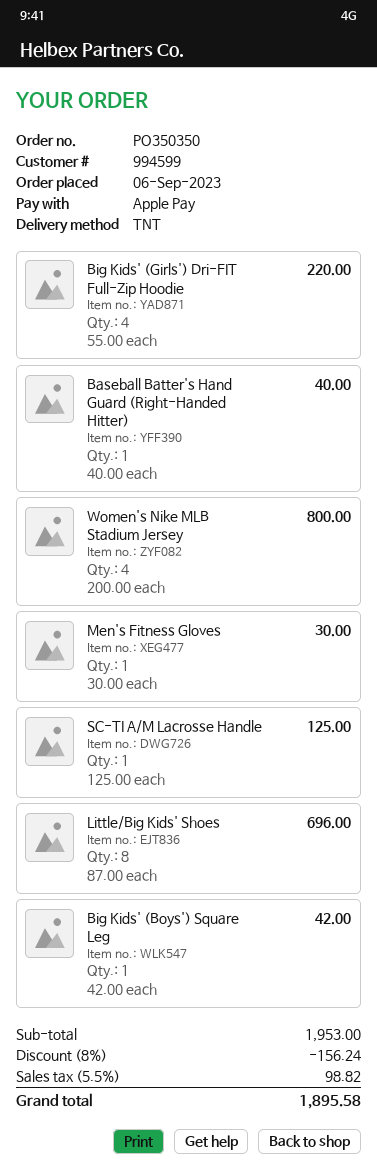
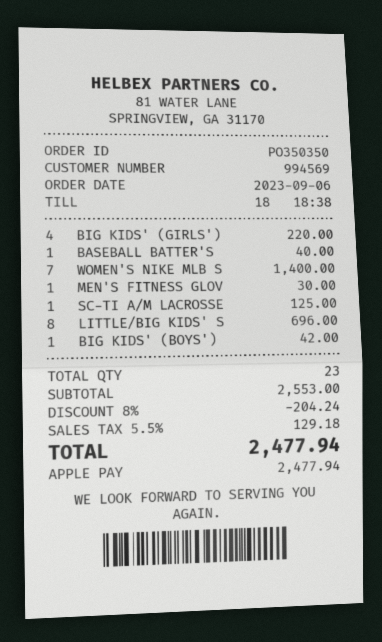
customer number: 994599 -> 994569
Women's Nike MLB Stadium Jersey: 4 for 800.00 -> 7 for 1400.00
subtotal: 1953.00 -> 2553.00
discount: 8% = 156.24 -> 8% = 204.24
tax: 5.5% = 98.82 -> 5.5% = 129.18
total: 1895.58 -> 2477.94

